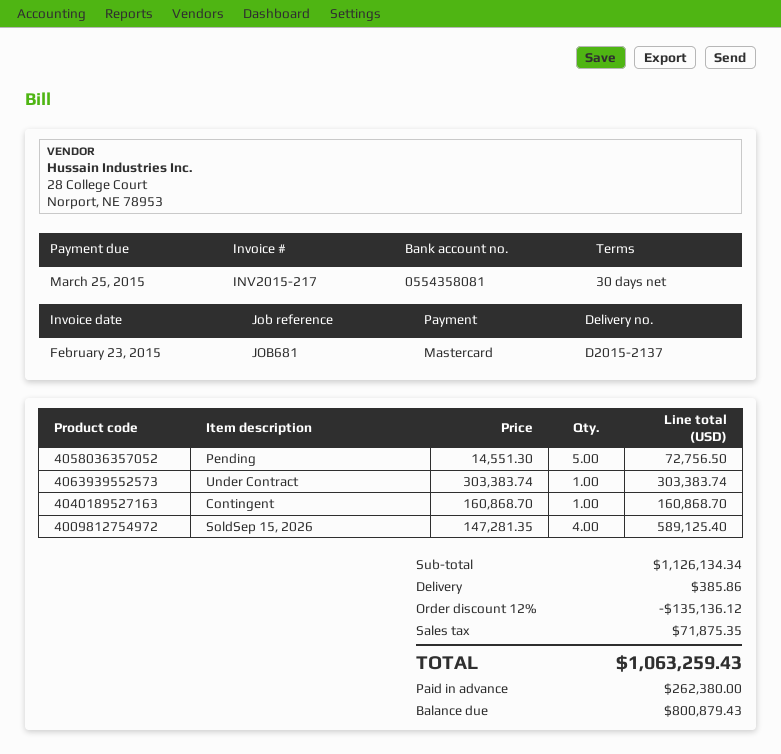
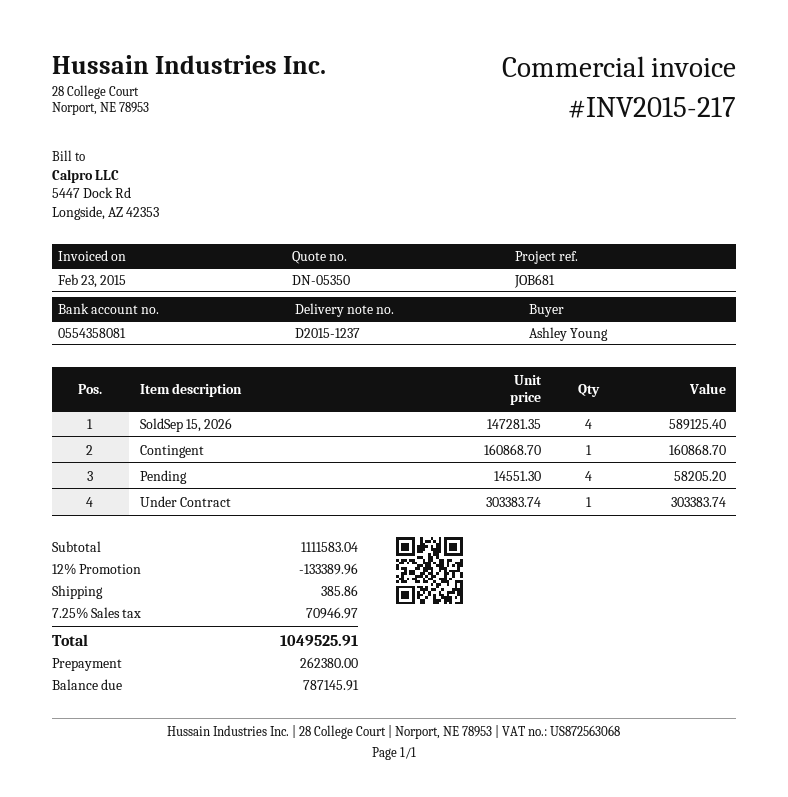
delivery note number: D2015-2137 -> D2015-1237
Pending: 5 x 14551.30 = 72756.50 -> 4 x 14551.30 = 58205.20
subtotal: 1126134.34 -> 1111583.04
discount: 12% = 135136.12 -> 12% = 133389.96
tax: 71875.35 -> 70946.97
total: 1063259.43 -> 1049525.91
balance: 800879.43 -> 787145.91

